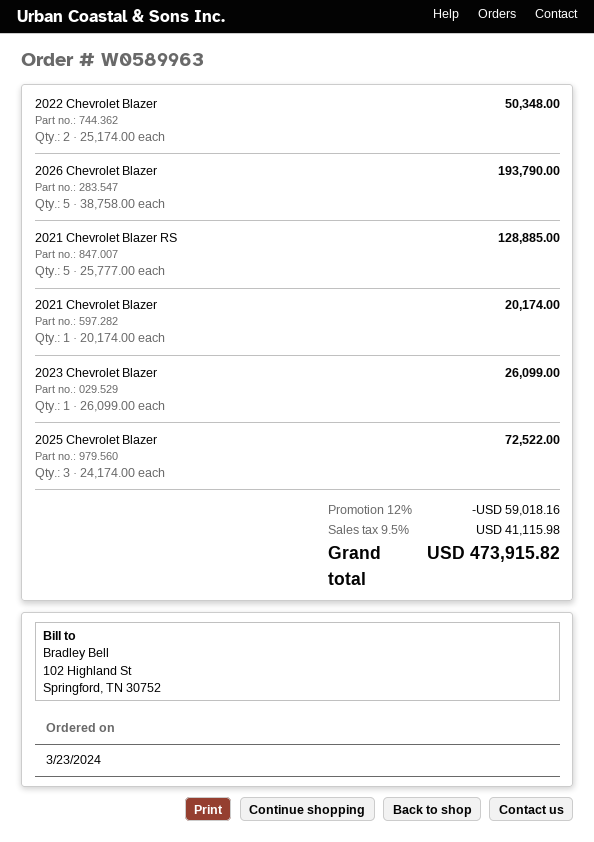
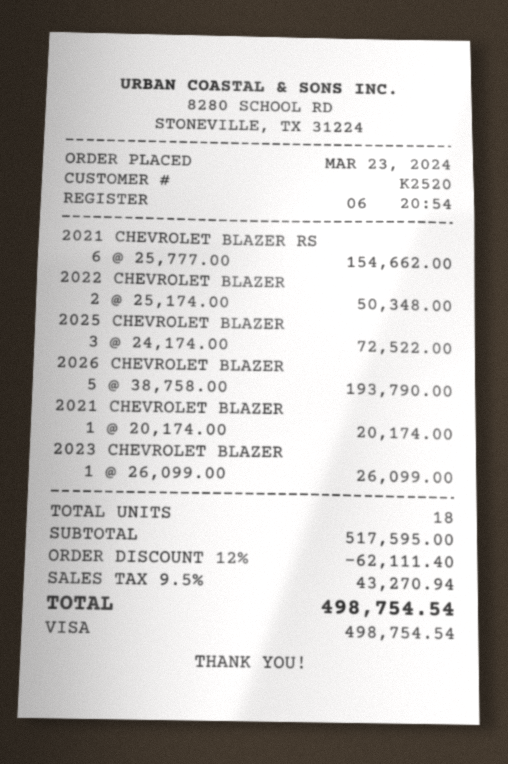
2021 Chevrolet Blazer RS: 5 x 25777.00 = 128885.00 -> 6 x 25777.00 = 154662.00
discount: 12% = 59018.16 -> 12% = 62111.40
tax: 9.5% = 41115.98 -> 9.5% = 43270.94
total: 473915.82 -> 498754.54

